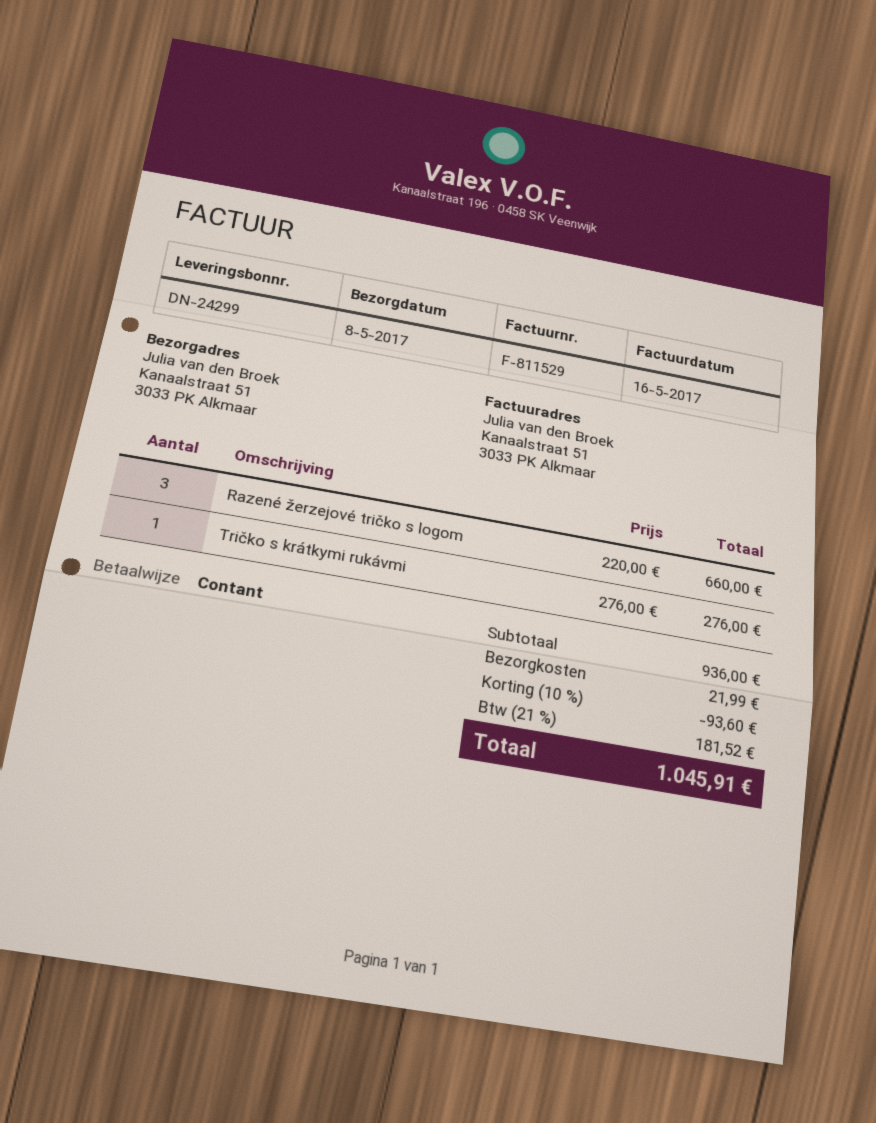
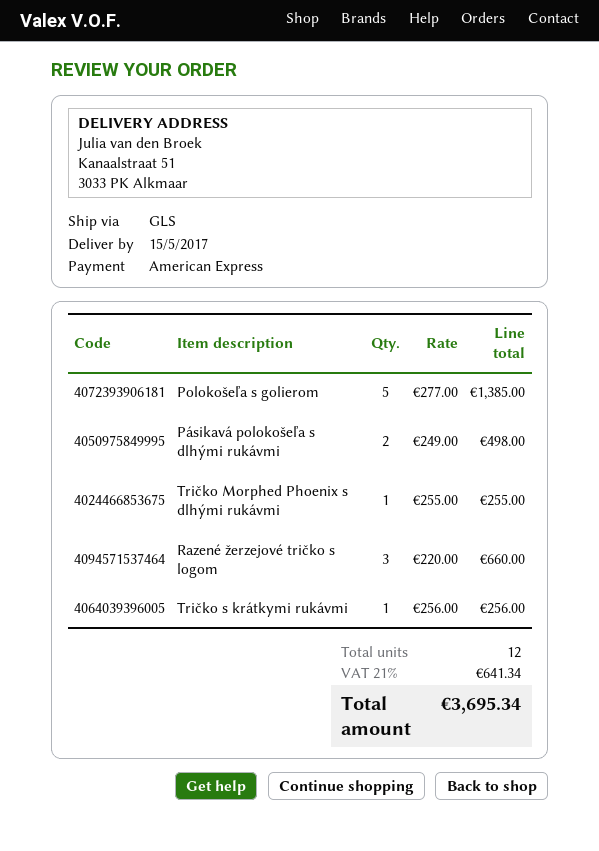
delivery date: 2017-05-08 -> 2017-05-15
payment method: cash -> American Express
Tričko s krátkymi rukávmi: 1 x 276.00 = 276.00 -> 1 x 256.00 = 256.00
Polokošeľa s golierom: none -> 5 x 277.00 = 1385.00
Pásikavá polokošeľa s dlhými rukávmi: none -> 2 x 249.00 = 498.00
Tričko Morphed Phoenix s dlhými rukávmi: none -> 1 x 255.00 = 255.00
discount: 10% = 93.60 -> none
shipping: 21.99 -> none
tax: 21% = 181.52 -> 21% = 641.34
total: 1045.91 -> 3695.34

